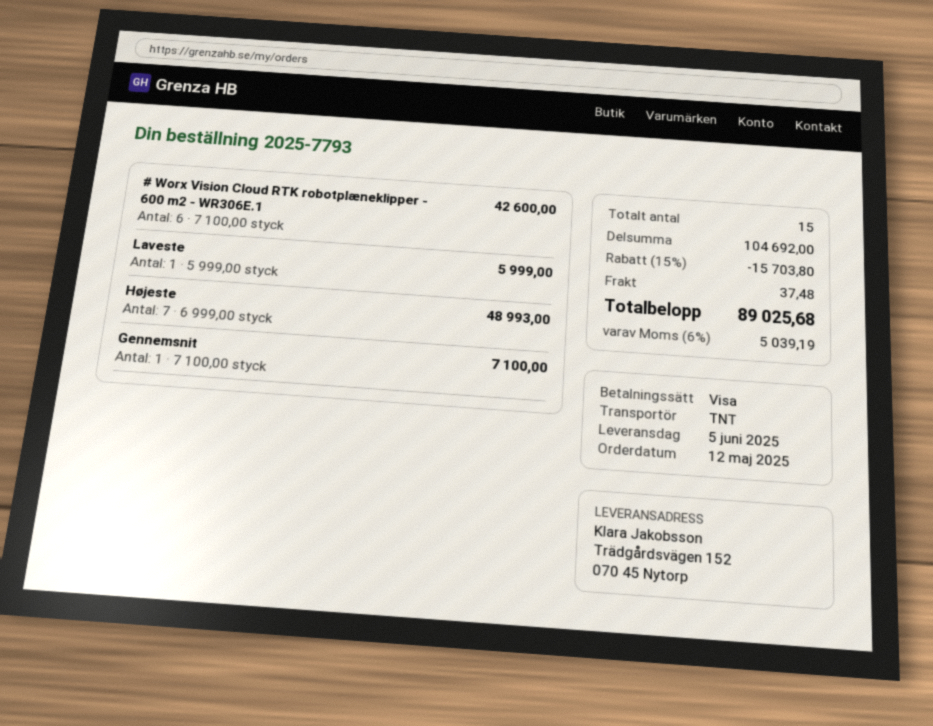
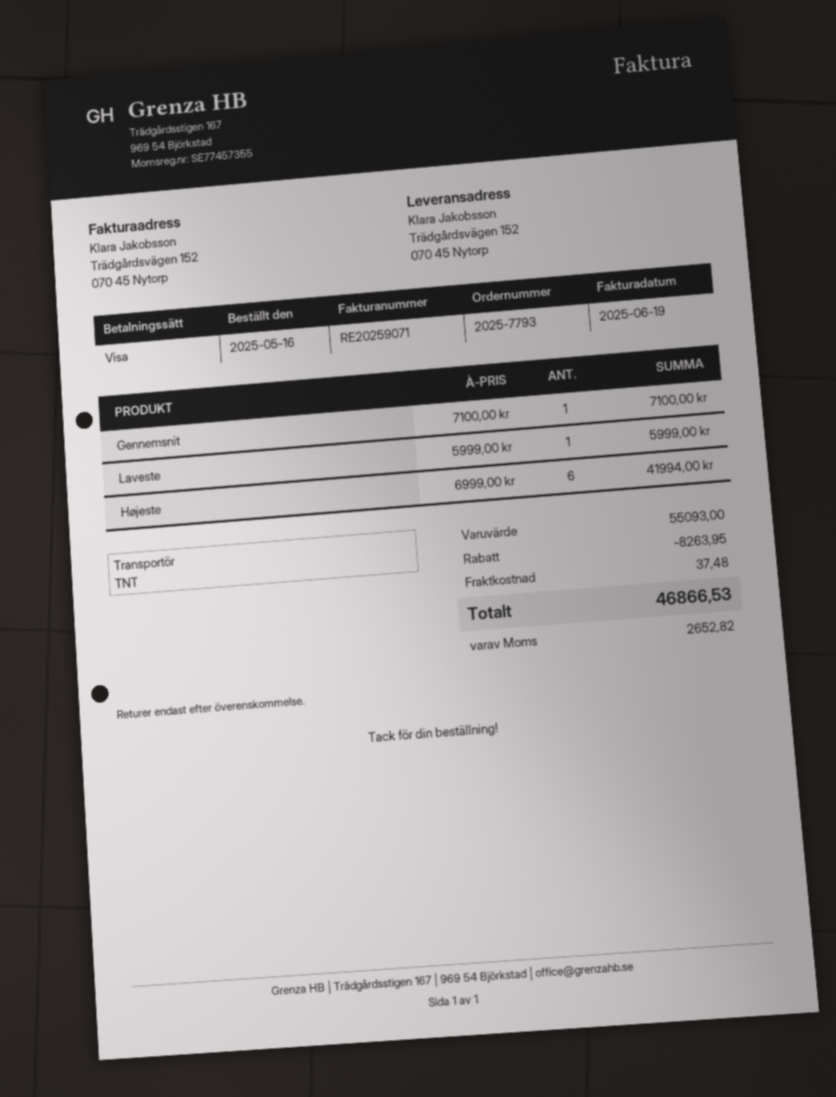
order date: 2025-05-12 -> 2025-05-16
# Worx Vision Cloud RTK robotplæneklipper - 600 m2 - WR306E.1: 6 x 7100.00 = 42600.00 -> none
Højeste: 7 x 6999.00 = 48993.00 -> 6 x 6999.00 = 41994.00
subtotal: 104692.00 -> 55093.00
discount: 15703.80 -> 8263.95
tax: 5039.19 -> 2652.82
total: 89025.68 -> 46866.53

